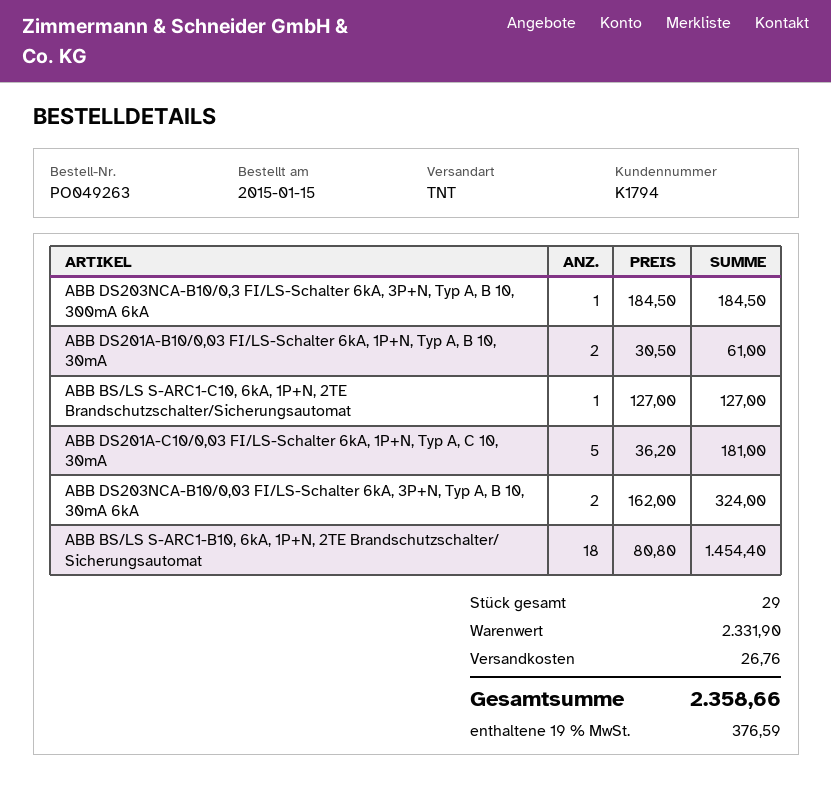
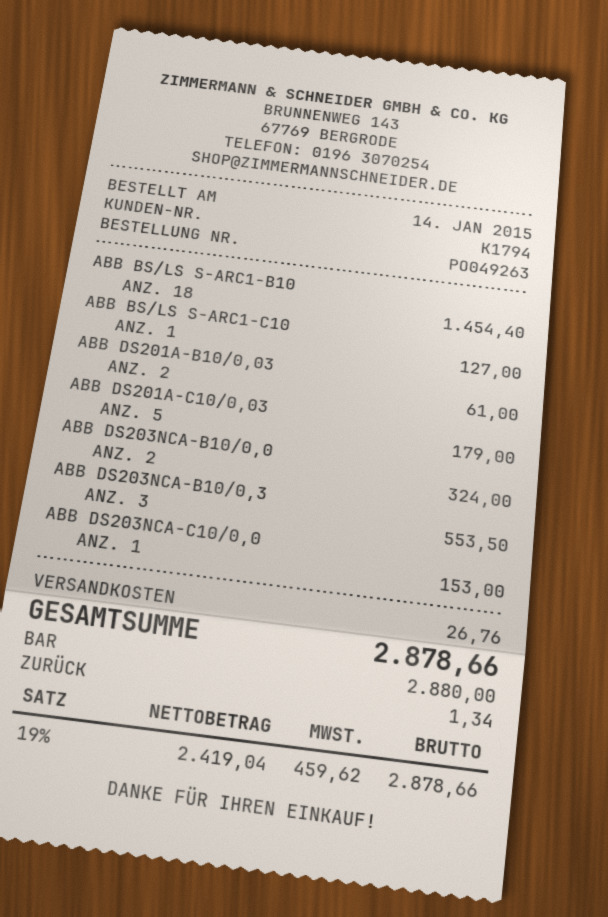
order date: 2015-01-15 -> 2015-01-14
ABB DS203NCA-B10/0,3 FI/LS-Schalter 6kA, 3P+N, Typ A, B 10, 300mA 6kA: 1 for 184.50 -> 3 for 553.50
ABB DS201A-C10/0,03 FI/LS-Schalter 6kA, 1P+N, Typ A, C 10, 30mA: 5 for 181.00 -> 5 for 179.00
ABB DS203NCA-C10/0,0: none -> 1 for 153.00
tax: 19% = 376.59 -> 19% = 459.62
total: 2358.66 -> 2878.66

